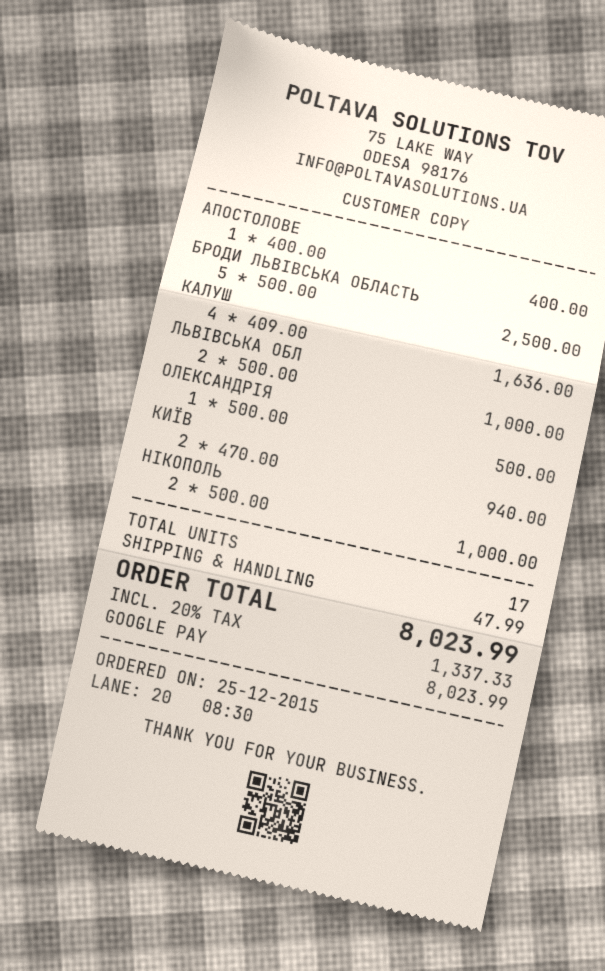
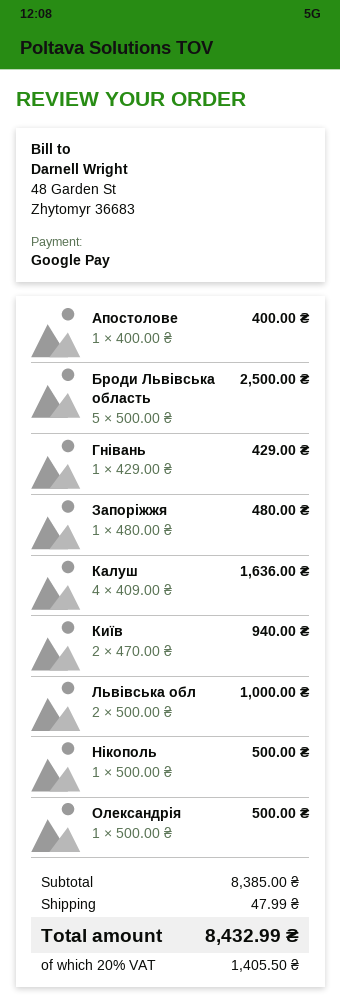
НІКОПОЛЬ: 2 x 500.00 = 1000.00 -> 1 x 500.00 = 500.00
Гнівань: none -> 1 x 429.00 = 429.00
Запоріжжя: none -> 1 x 480.00 = 480.00
tax: 20% = 1337.33 -> 20% = 1405.50
total: 8023.99 -> 8432.99

